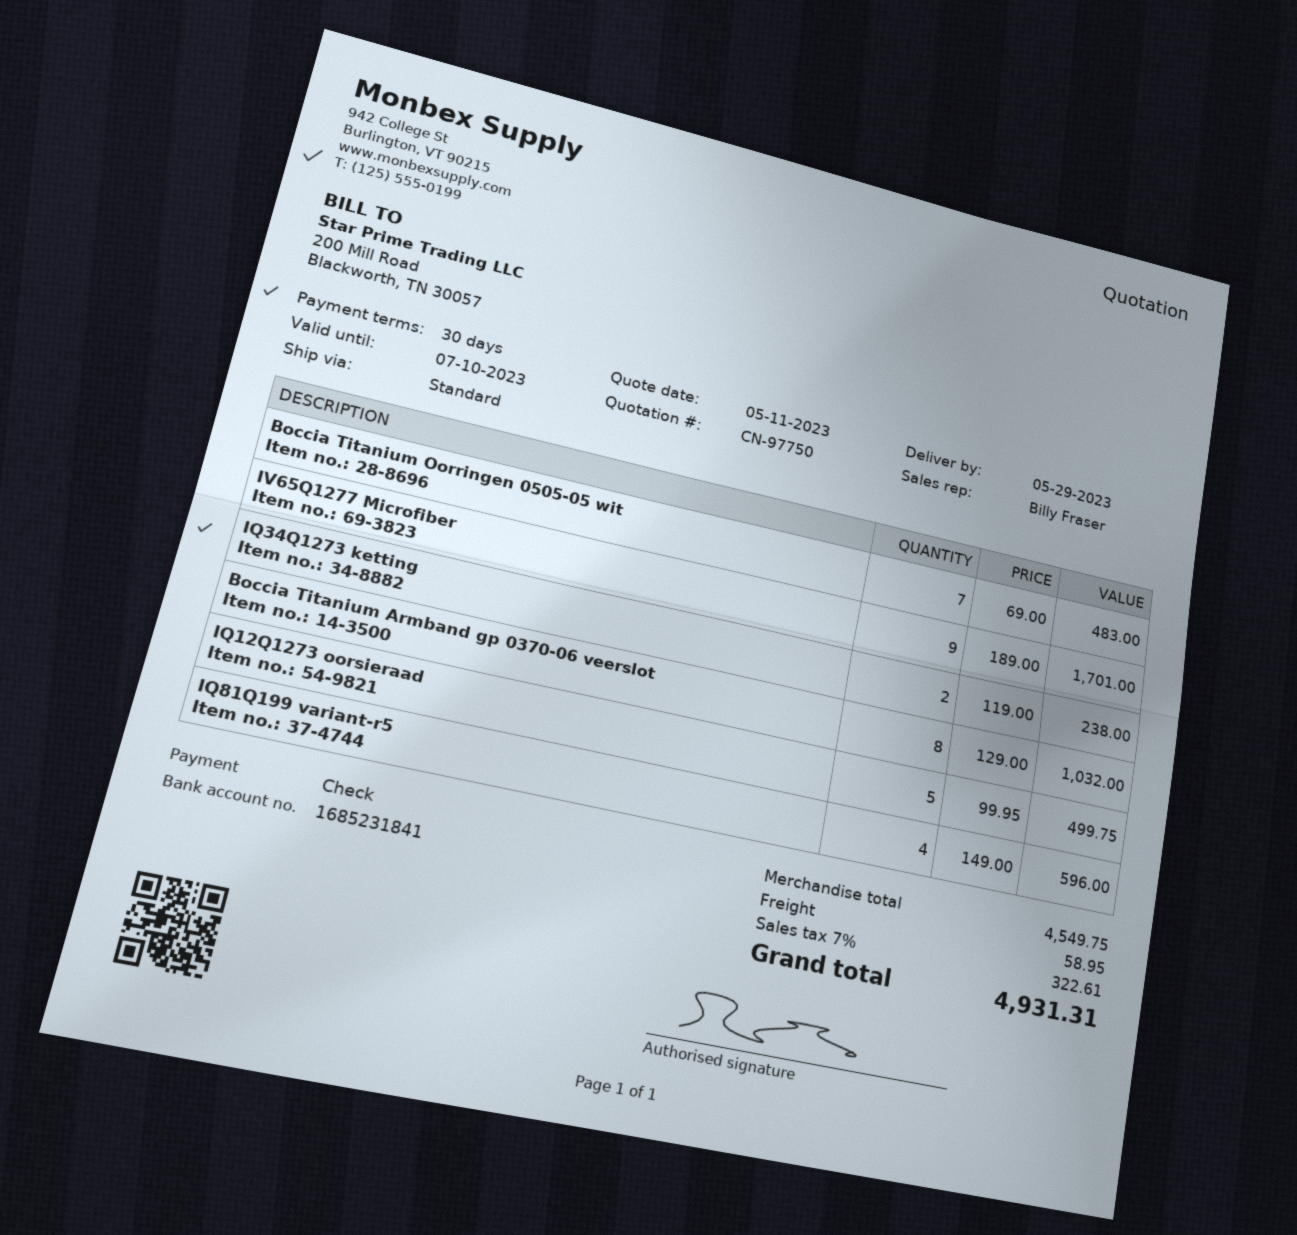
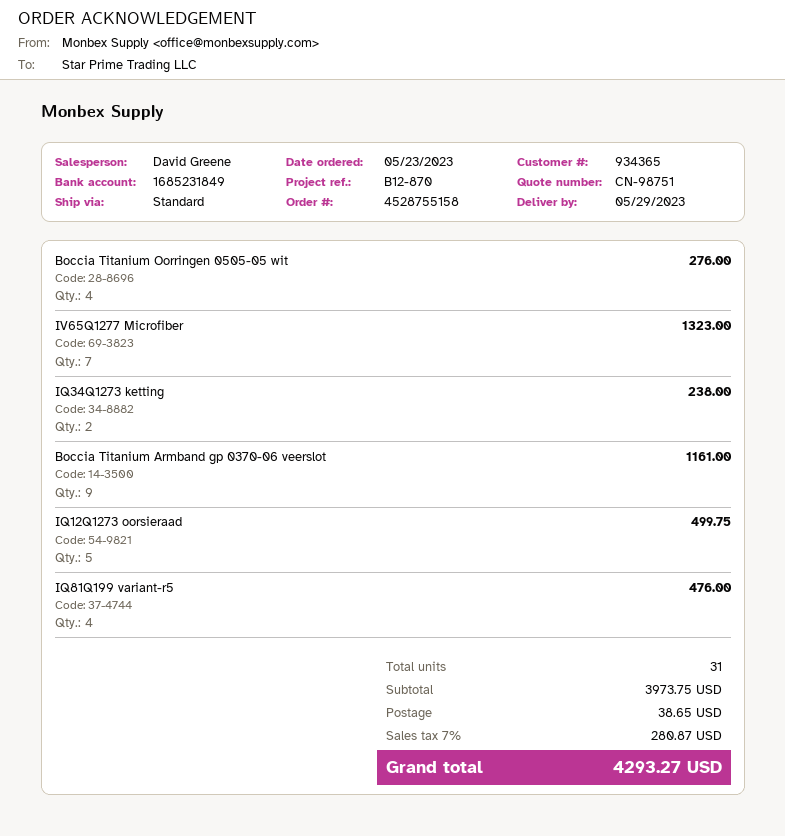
quote number: CN-97750 -> CN-98751
sales rep: Billy Fraser -> David Greene
bank account: 1685231841 -> 1685231849
Boccia Titanium Oorringen 0505-05 wit: 7 for 483.00 -> 4 for 276.00
IV65Q1277 Microfiber: 9 for 1701.00 -> 7 for 1323.00
Boccia Titanium Armband gp 0370-06 veerslot: 8 for 1032.00 -> 9 for 1161.00
IQ81Q199 variant-r5: 4 for 596.00 -> 4 for 476.00
subtotal: 4549.75 -> 3973.75
shipping: 58.95 -> 38.65
tax: 7% = 322.61 -> 7% = 280.87
total: 4931.31 -> 4293.27

